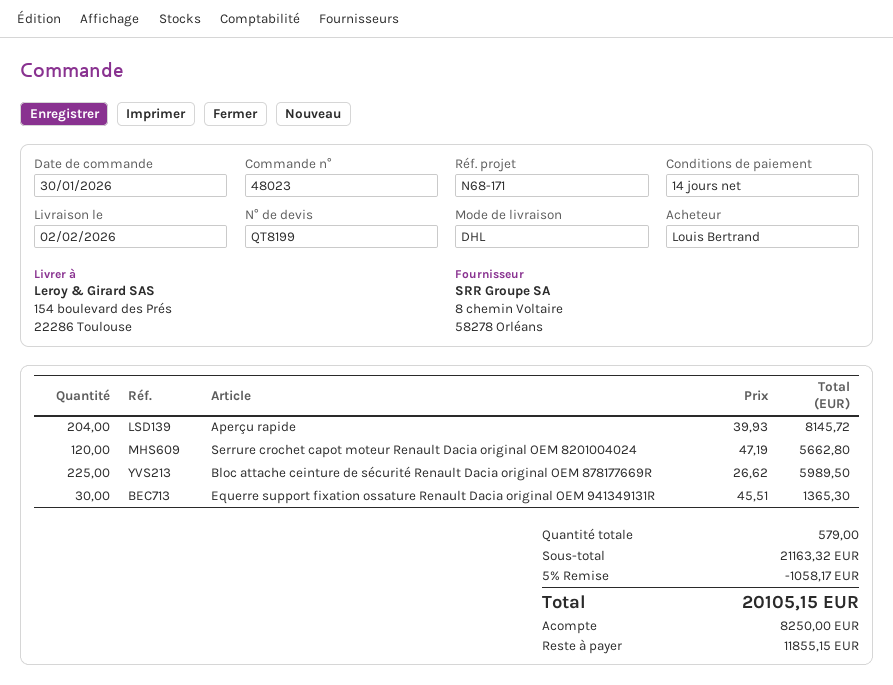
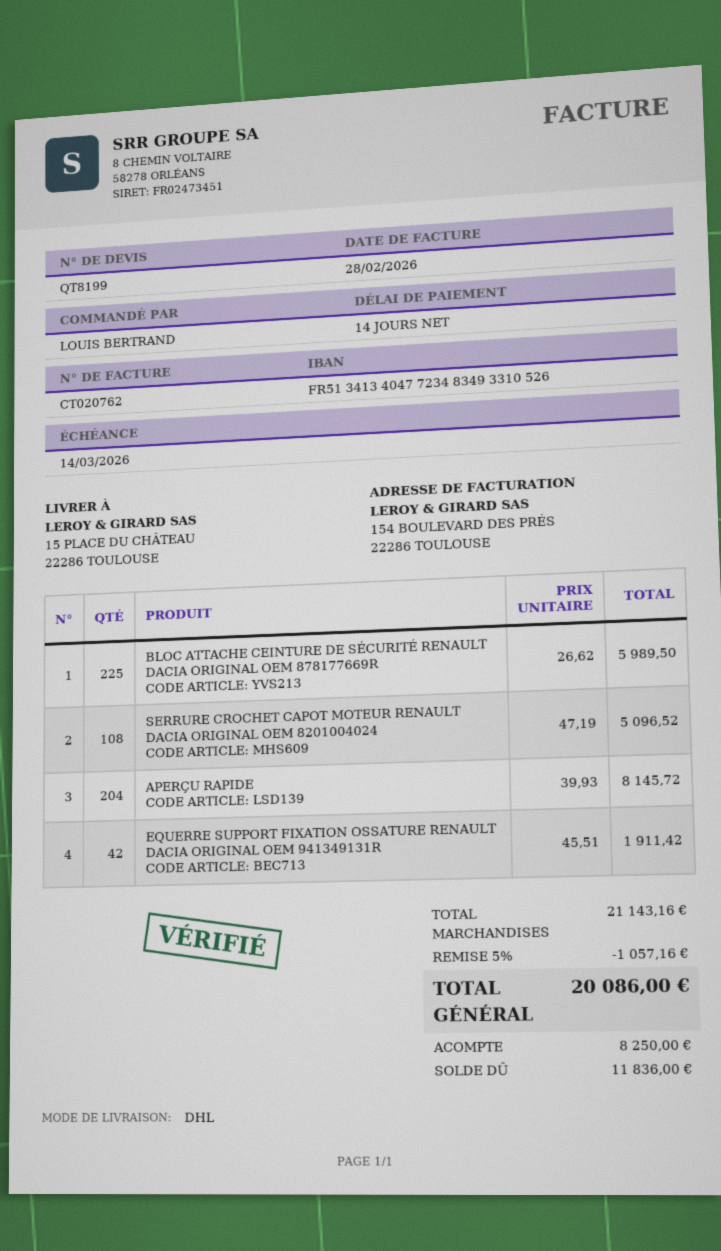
ship to: 154 boulevard des Prés, 22286 Toulouse -> 15 PLACE DU CHÂTEAU, 22286 TOULOUSE
Serrure crochet capot moteur Renault Dacia original OEM 8201004024: 120 x 47.19 = 5662.80 -> 108 x 47.19 = 5096.52
Equerre support fixation ossature Renault Dacia original OEM 941349131R: 30 x 45.51 = 1365.30 -> 42 x 45.51 = 1911.42
subtotal: 21163.32 -> 21143.16
discount: 5% = 1058.17 -> 5% = 1057.16
total: 20105.15 -> 20086.00
balance: 11855.15 -> 11836.00

